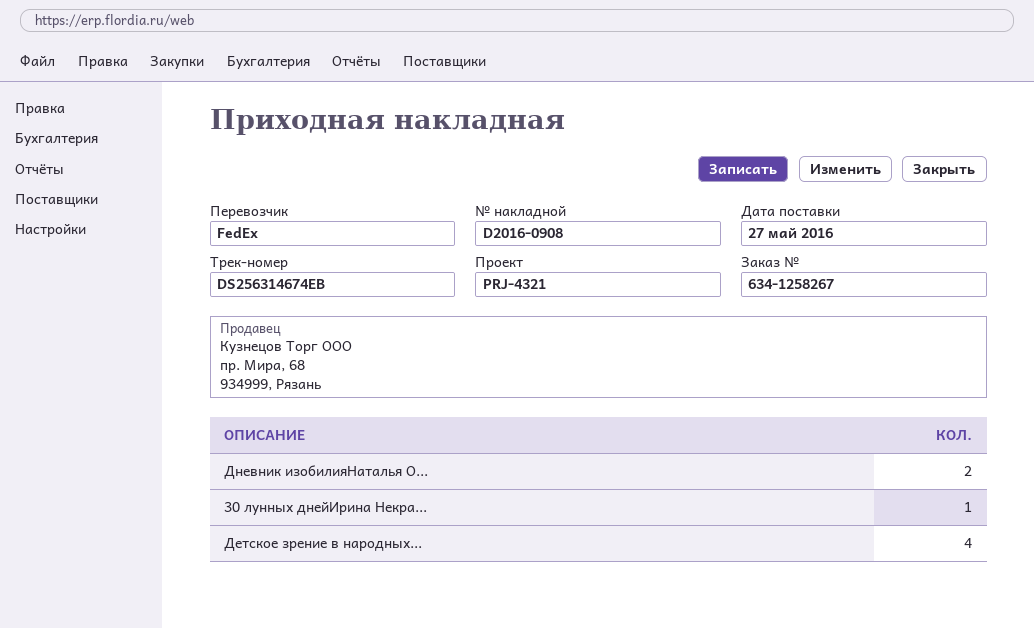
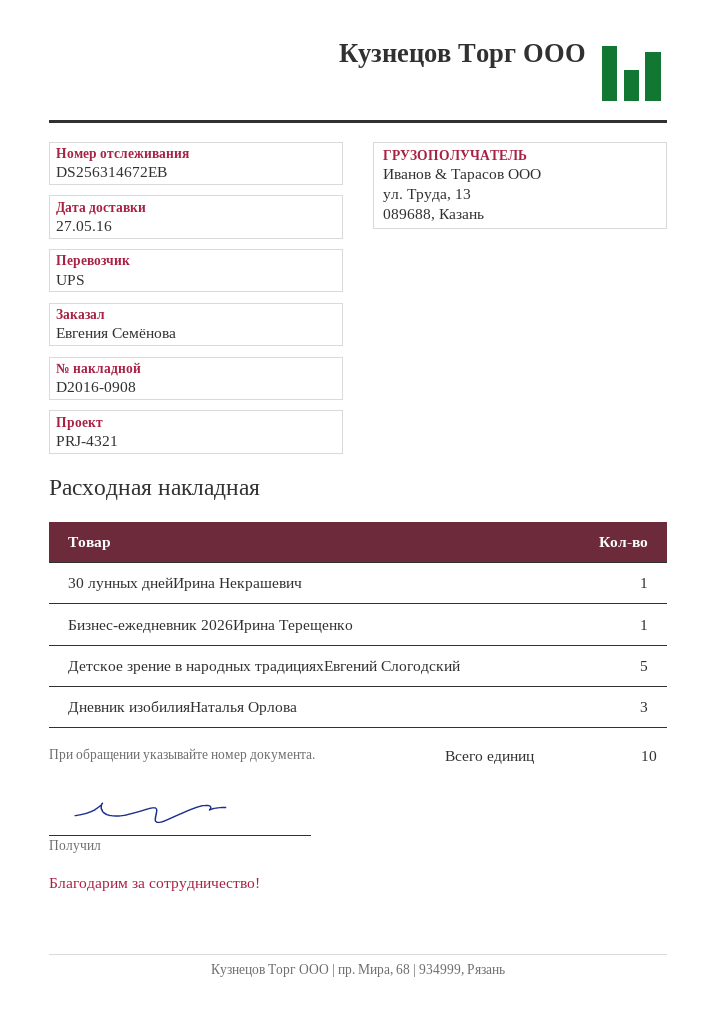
shipping method: FedEx -> UPS
tracking number: DS256314674EB -> DS256314672EB
Дневник изобилияНаталья О...: 2 -> 3
Детское зрение в народных...: 4 -> 5
Бизнес-ежедневник 2026Ирина Терещенко: none -> 1

